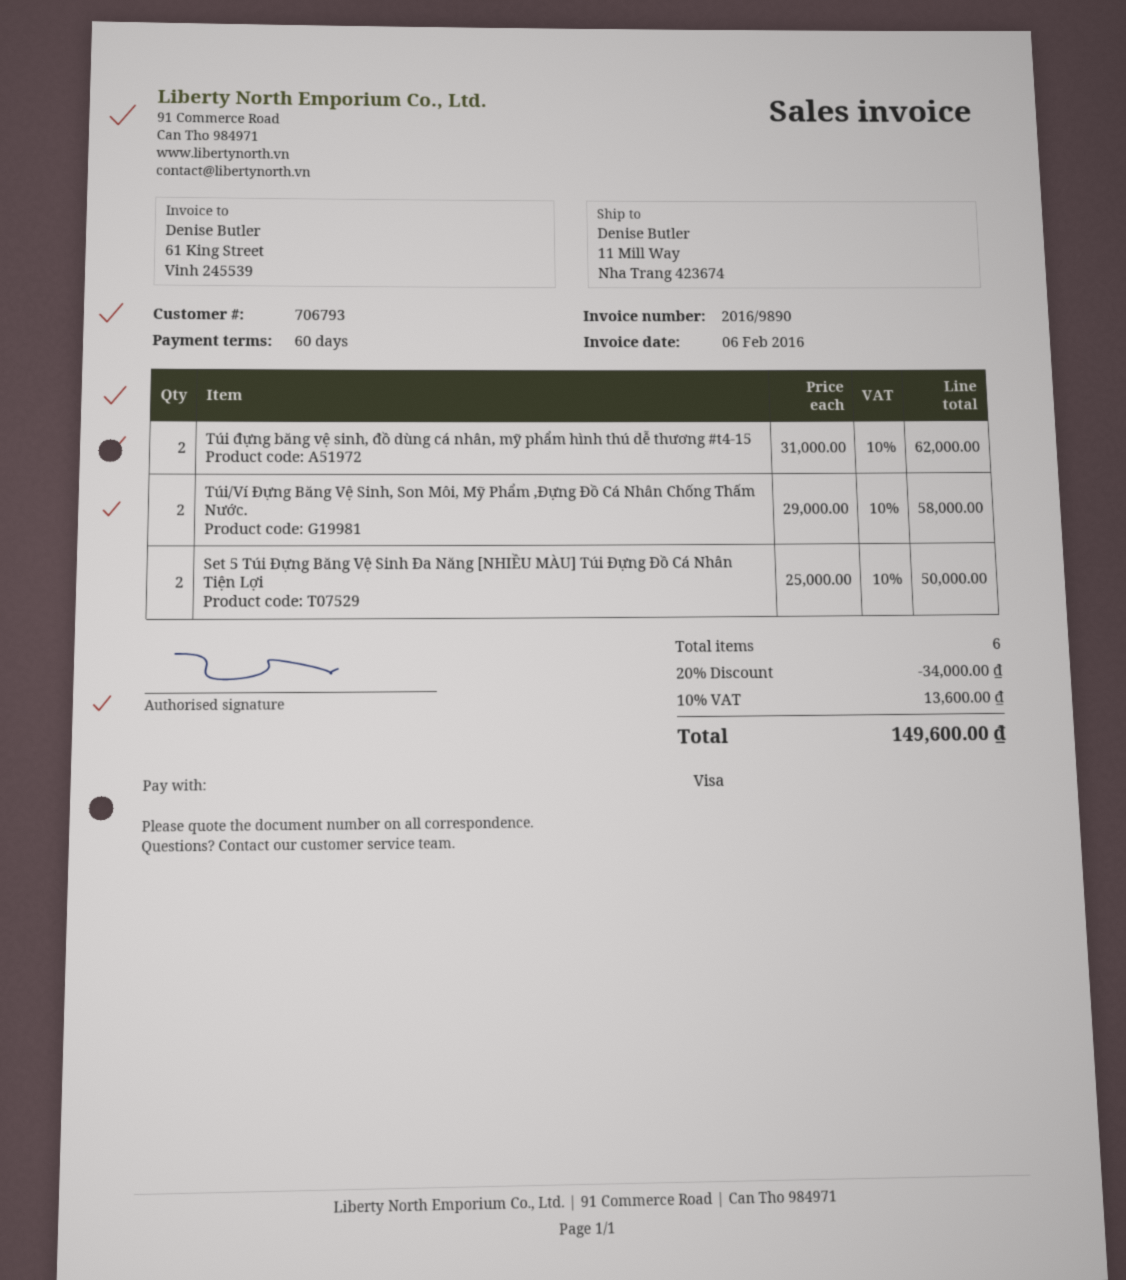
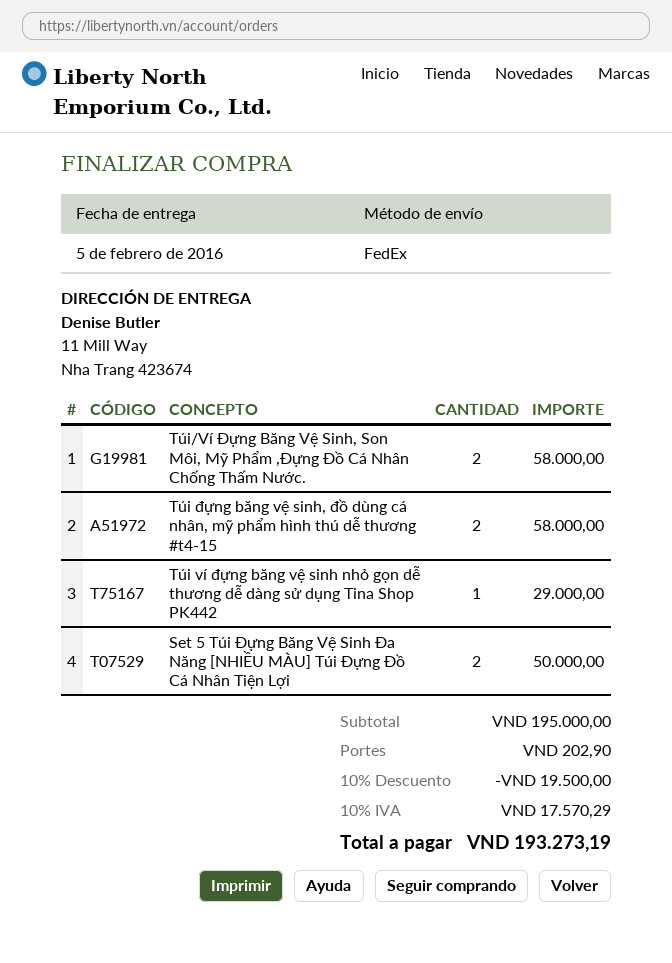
Túi đựng băng vệ sinh, đồ dùng cá nhân, mỹ phẩm hình thú dễ thương #t4-15: 2 for 62000.00 -> 2 for 58000.00
Túi ví đựng băng vệ sinh nhỏ gọn dễ thương dễ dàng sử dụng Tina Shop PK442: none -> 1 for 29000.00
discount: 20% = 34000.00 -> 10% = 19500.00
shipping: none -> 202.90
tax: 10% = 13600.00 -> 10% = 17570.29
total: 149600.00 -> 193273.19

